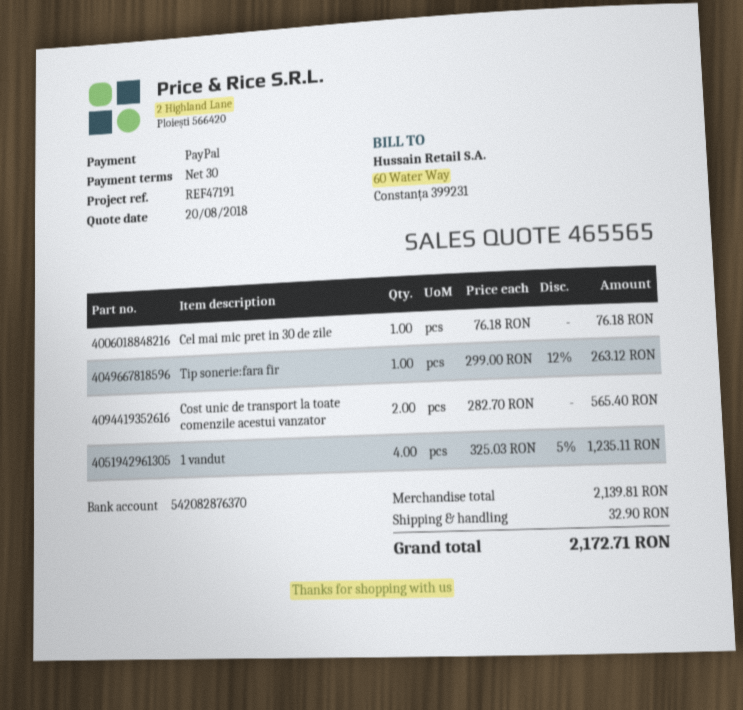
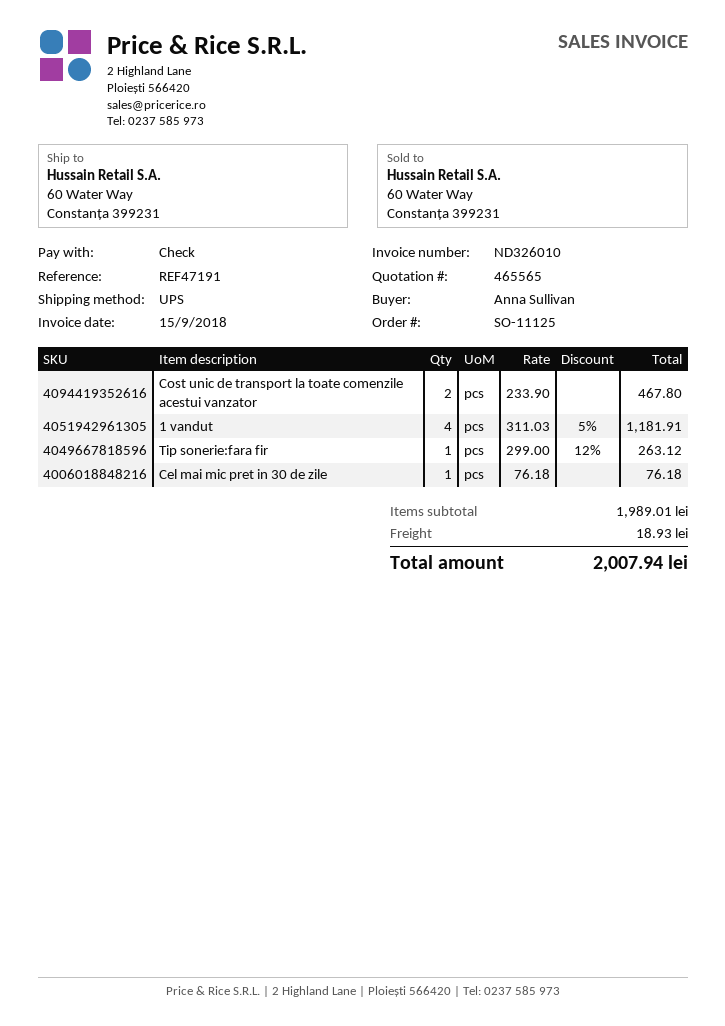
payment method: PayPal -> cheque
Cost unic de transport la toate comenzile acestui vanzator: 2 x 282.70 = 565.40 -> 2 x 233.90 = 467.80
1 vandut: 4 x 325.03 - 5% = 1235.11 -> 4 x 311.03 - 5% = 1181.91
subtotal: 2139.81 -> 1989.01
shipping: 32.90 -> 18.93
total: 2172.71 -> 2007.94

